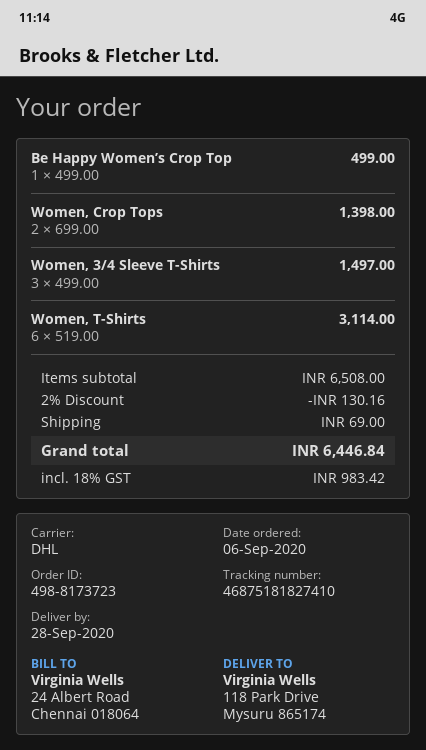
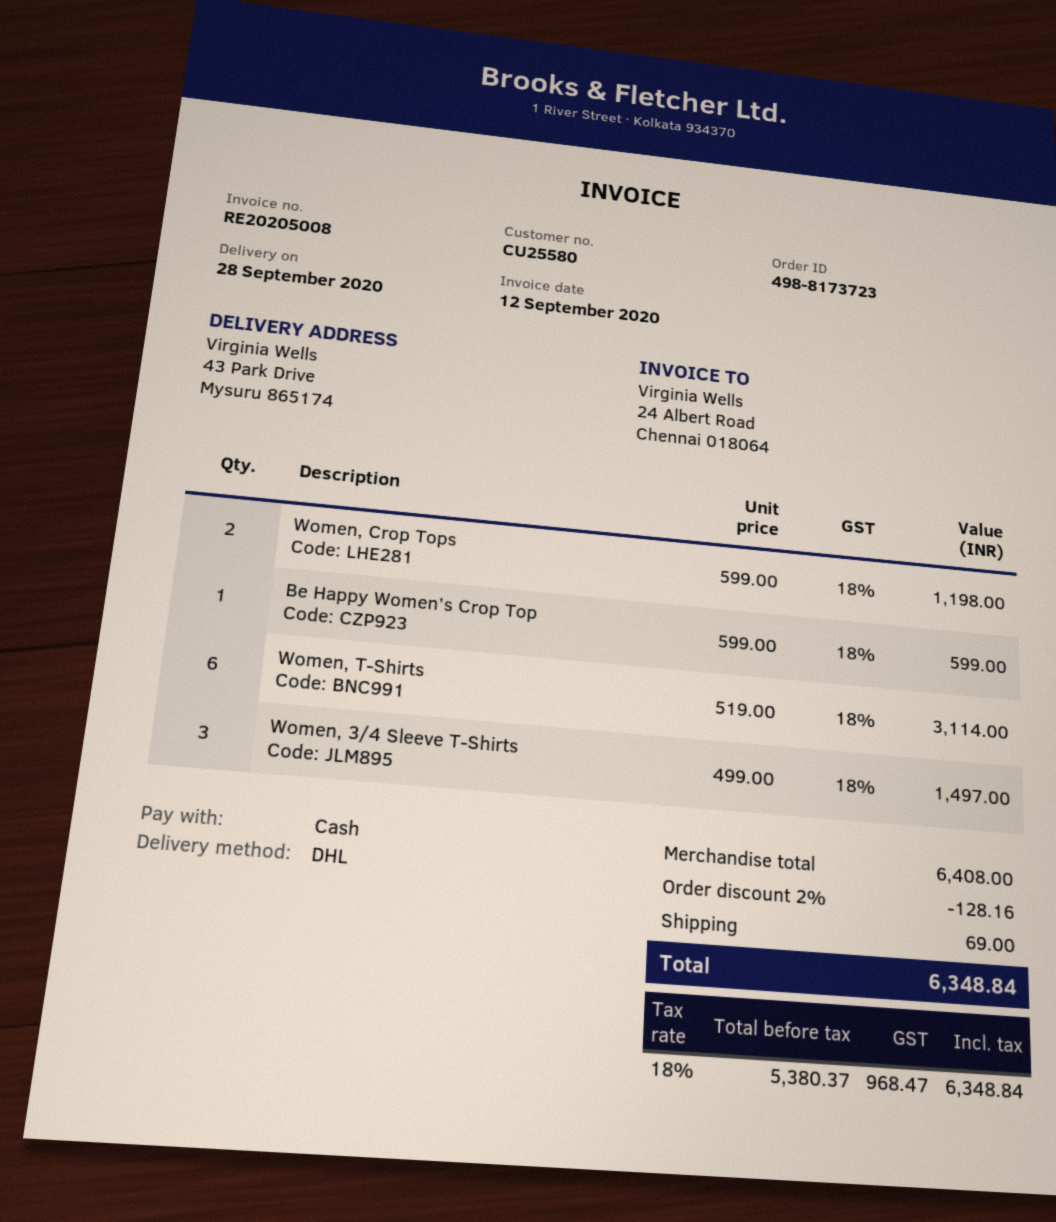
ship to: 118 Park Drive, Mysuru 865174 -> 43 Park Drive, Mysuru 865174
Be Happy Women’s Crop Top: 1 x 499.00 = 499.00 -> 1 x 599.00 = 599.00
Women, Crop Tops: 2 x 699.00 = 1398.00 -> 2 x 599.00 = 1198.00
subtotal: 6508.00 -> 6408.00
discount: 2% = 130.16 -> 2% = 128.16
tax: 18% = 983.42 -> 18% = 968.47
total: 6446.84 -> 6348.84

